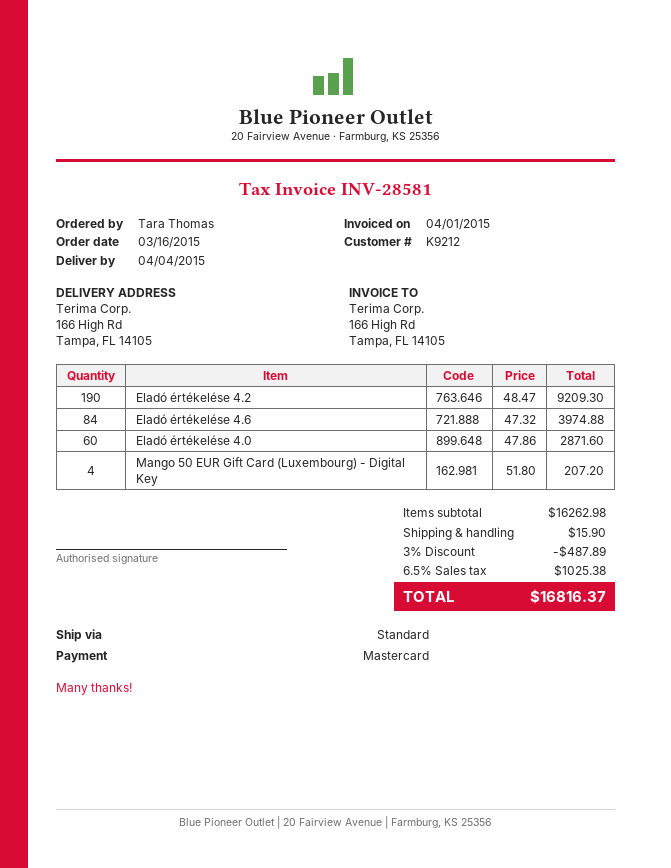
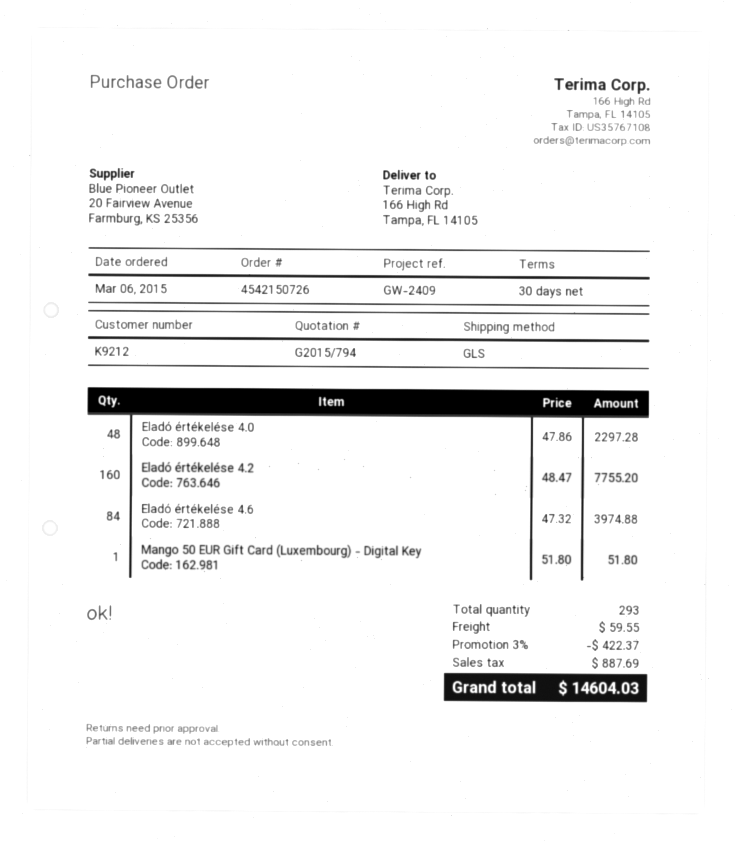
order date: 2015-03-16 -> 2015-03-06
shipping method: standard -> GLS
Eladó értékelése 4.2: 190 x 48.47 = 9209.30 -> 160 x 48.47 = 7755.20
Eladó értékelése 4.0: 60 x 47.86 = 2871.60 -> 48 x 47.86 = 2297.28
Mango 50 EUR Gift Card (Luxembourg) - Digital Key: 4 x 51.80 = 207.20 -> 1 x 51.80 = 51.80
discount: 3% = 487.89 -> 3% = 422.37
shipping: 15.90 -> 59.55
tax: 1025.38 -> 887.69
total: 16816.37 -> 14604.03

